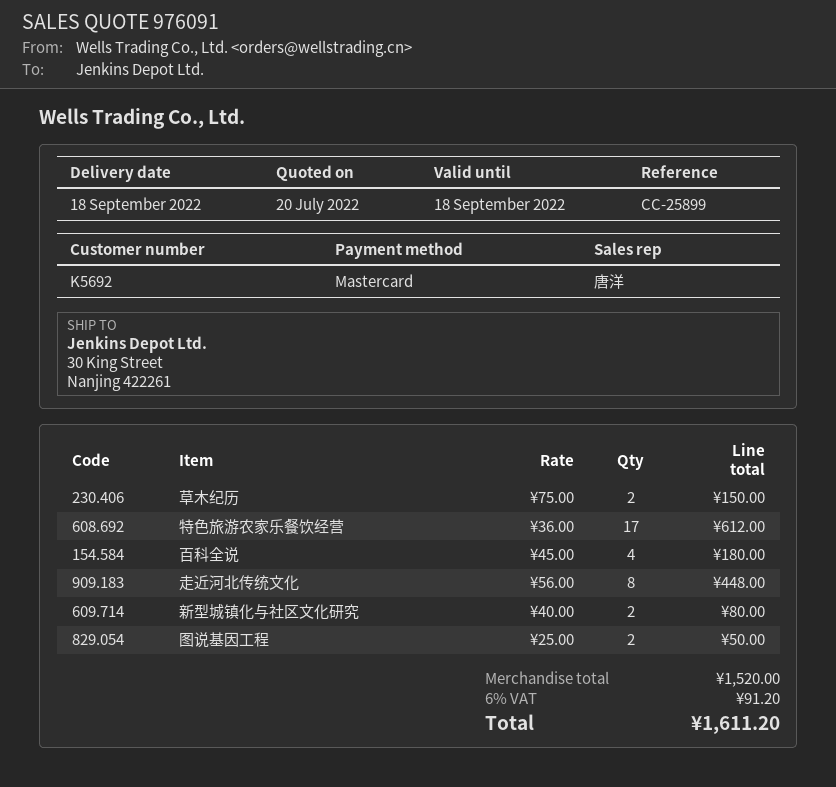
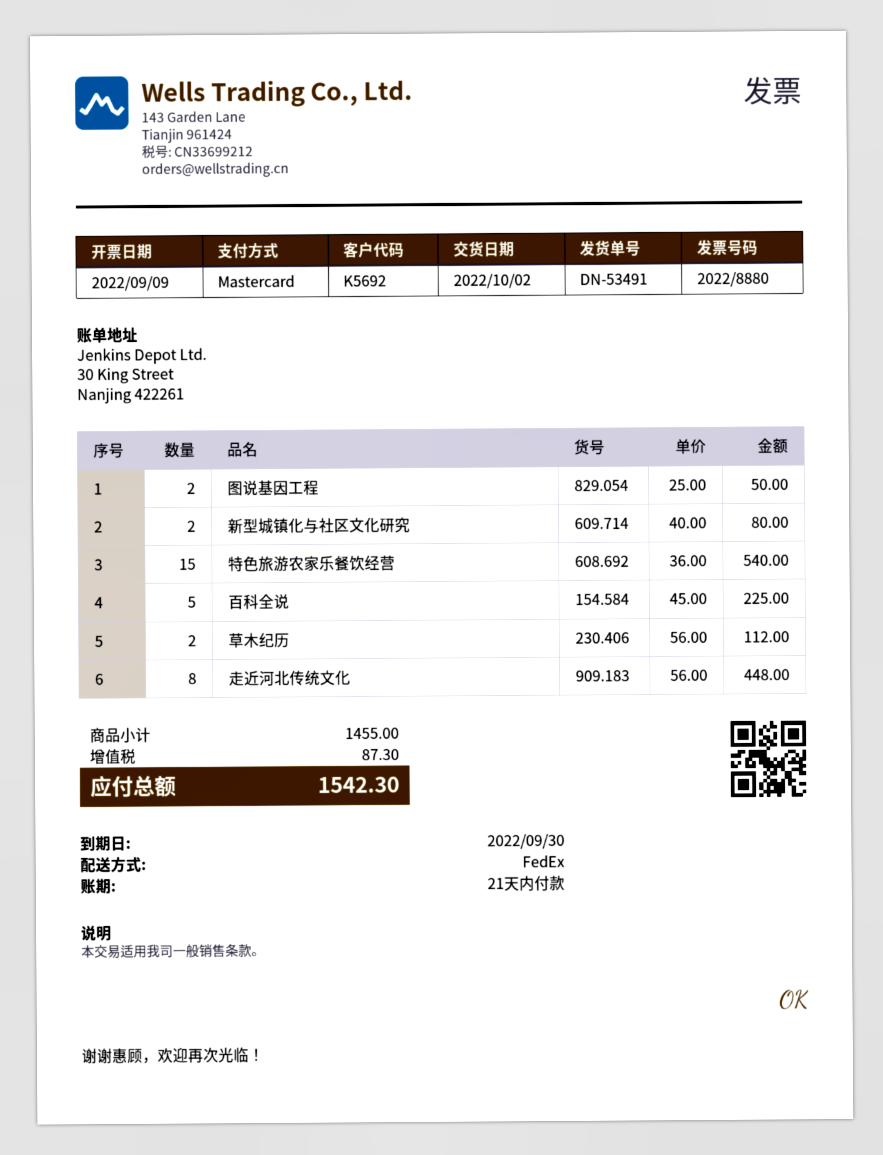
delivery date: 2022-09-18 -> 2022-10-02
草木纪历: 2 x 75.00 = 150.00 -> 2 x 56.00 = 112.00
特色旅游农家乐餐饮经营: 17 x 36.00 = 612.00 -> 15 x 36.00 = 540.00
百科全说: 4 x 45.00 = 180.00 -> 5 x 45.00 = 225.00
subtotal: 1520.00 -> 1455.00
tax: 91.20 -> 87.30
total: 1611.20 -> 1542.30

